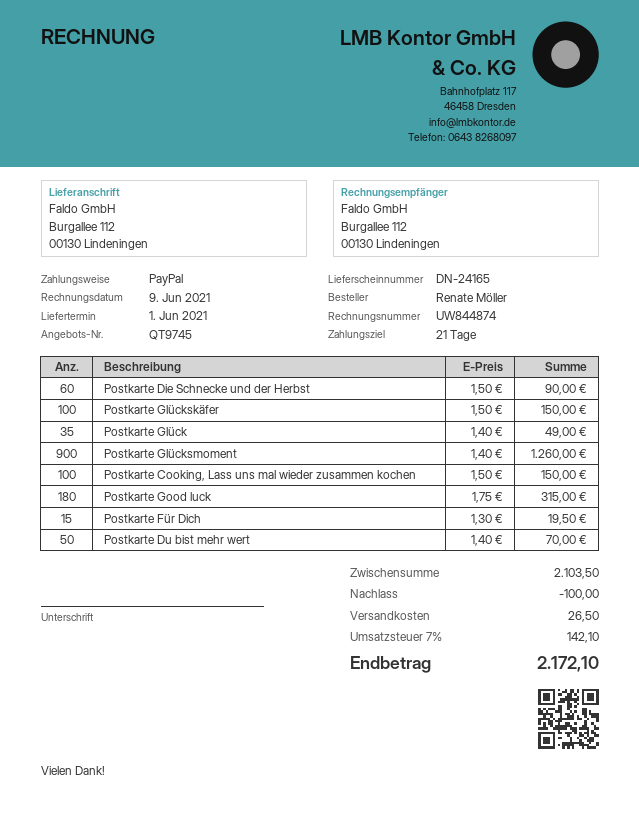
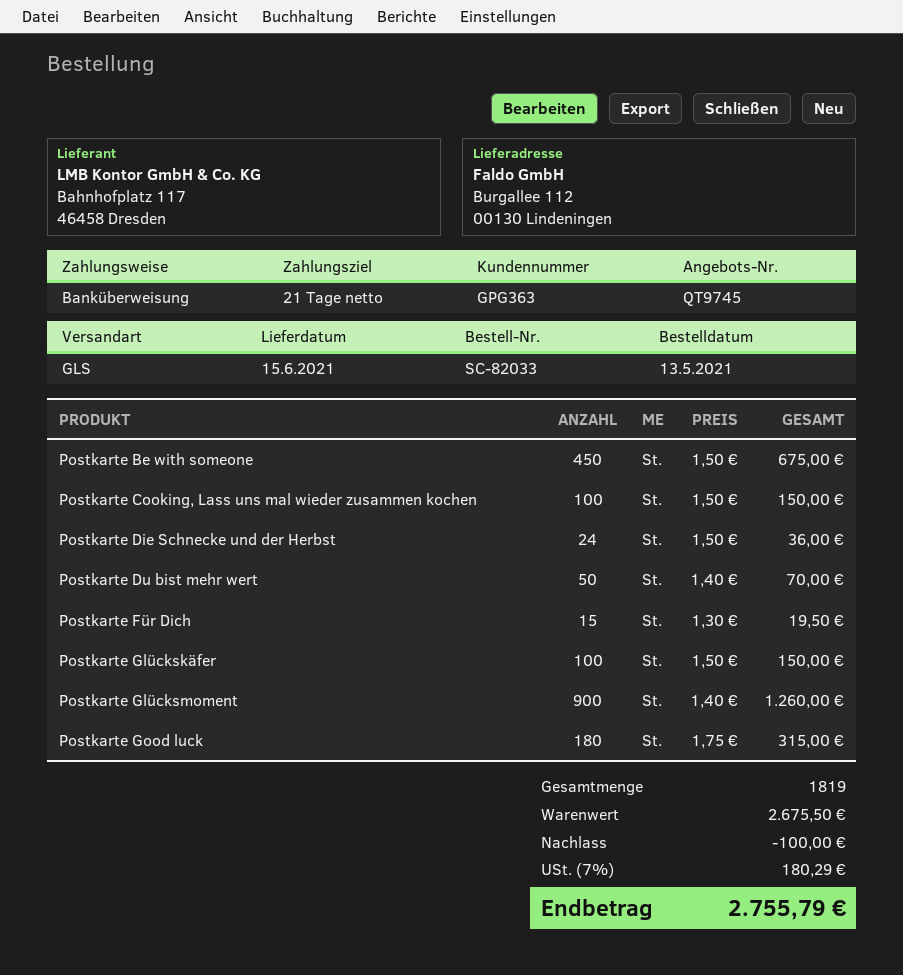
delivery date: 2021-06-01 -> 2021-06-15
payment method: PayPal -> bank transfer
Postkarte Die Schnecke und der Herbst: 60 x 1.50 = 90.00 -> 24 x 1.50 = 36.00
Postkarte Glück: 35 x 1.40 = 49.00 -> none
Postkarte Be with someone: none -> 450 x 1.50 = 675.00
subtotal: 2103.50 -> 2675.50
shipping: 26.50 -> none
tax: 7% = 142.10 -> 7% = 180.29
total: 2172.10 -> 2755.79

